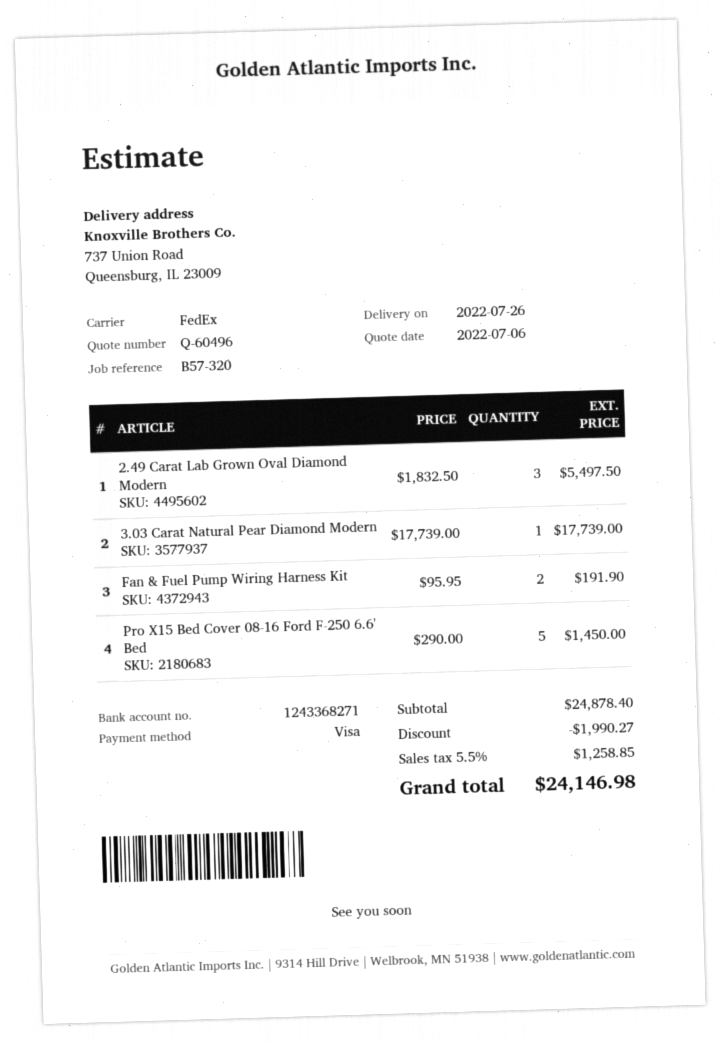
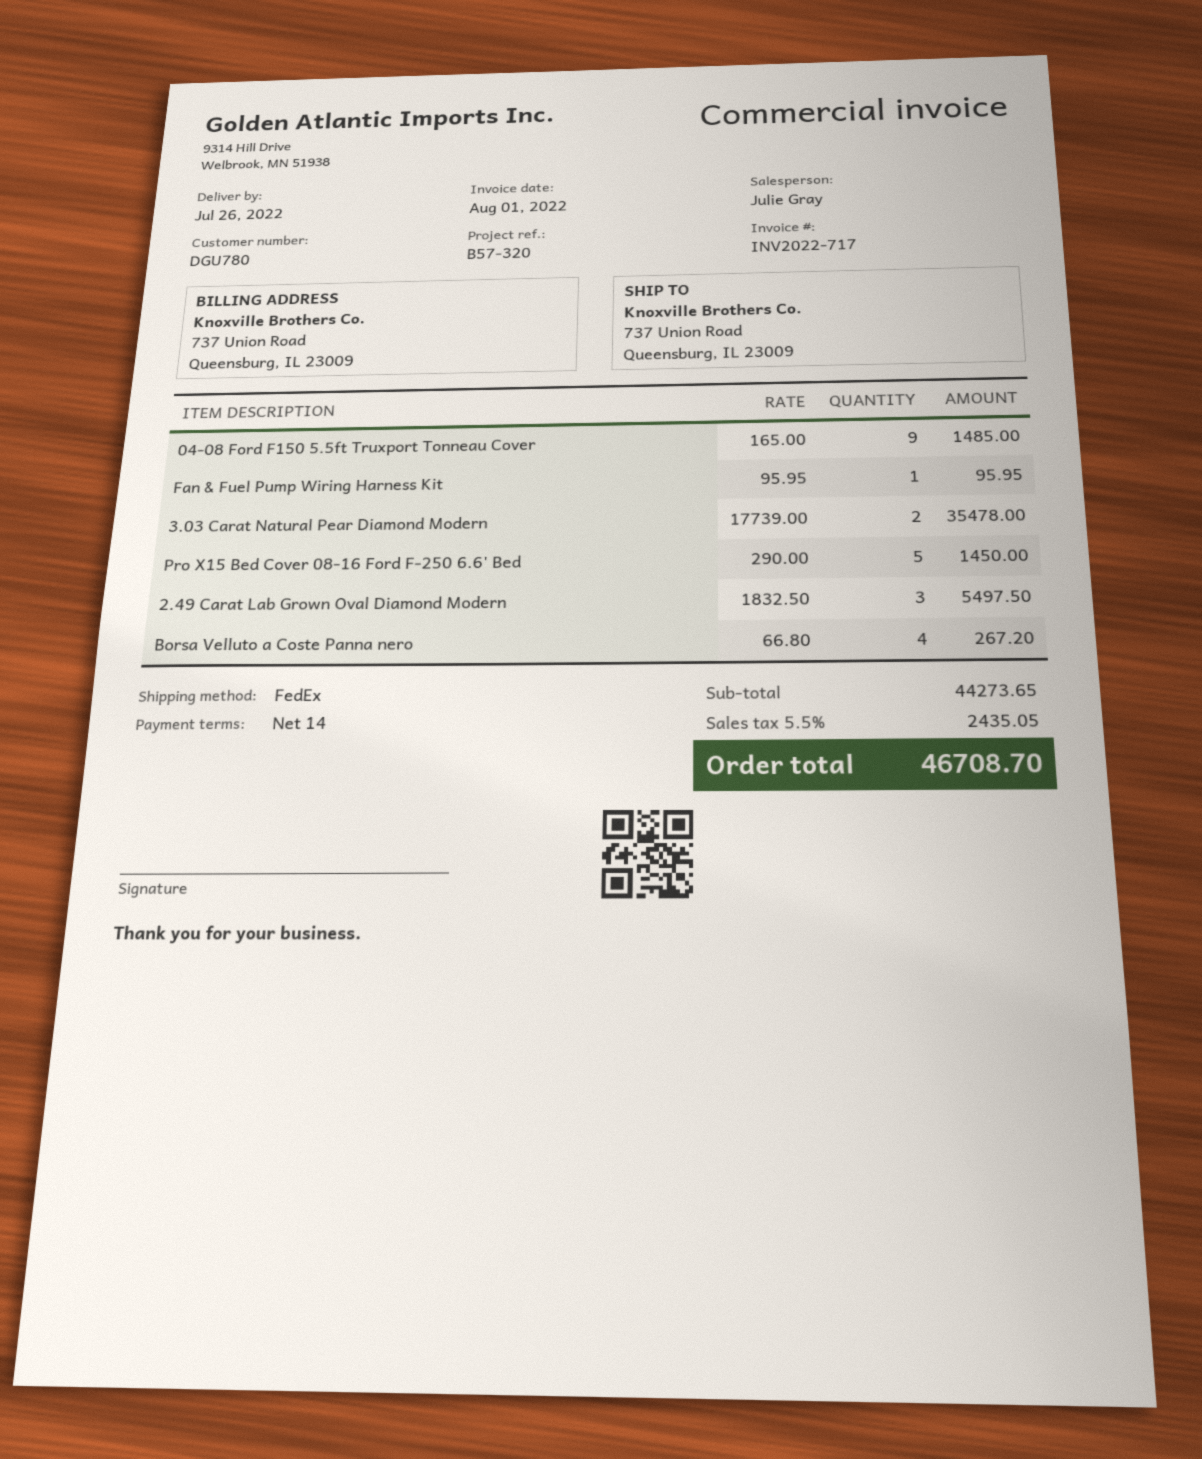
3.03 Carat Natural Pear Diamond Modern: 1 x 17739.00 = 17739.00 -> 2 x 17739.00 = 35478.00
Fan & Fuel Pump Wiring Harness Kit: 2 x 95.95 = 191.90 -> 1 x 95.95 = 95.95
04-08 Ford F150 5.5ft Truxport Tonneau Cover: none -> 9 x 165.00 = 1485.00
Borsa Velluto a Coste Panna nero: none -> 4 x 66.80 = 267.20
subtotal: 24878.40 -> 44273.65
discount: 1990.27 -> none
tax: 5.5% = 1258.85 -> 5.5% = 2435.05
total: 24146.98 -> 46708.70

